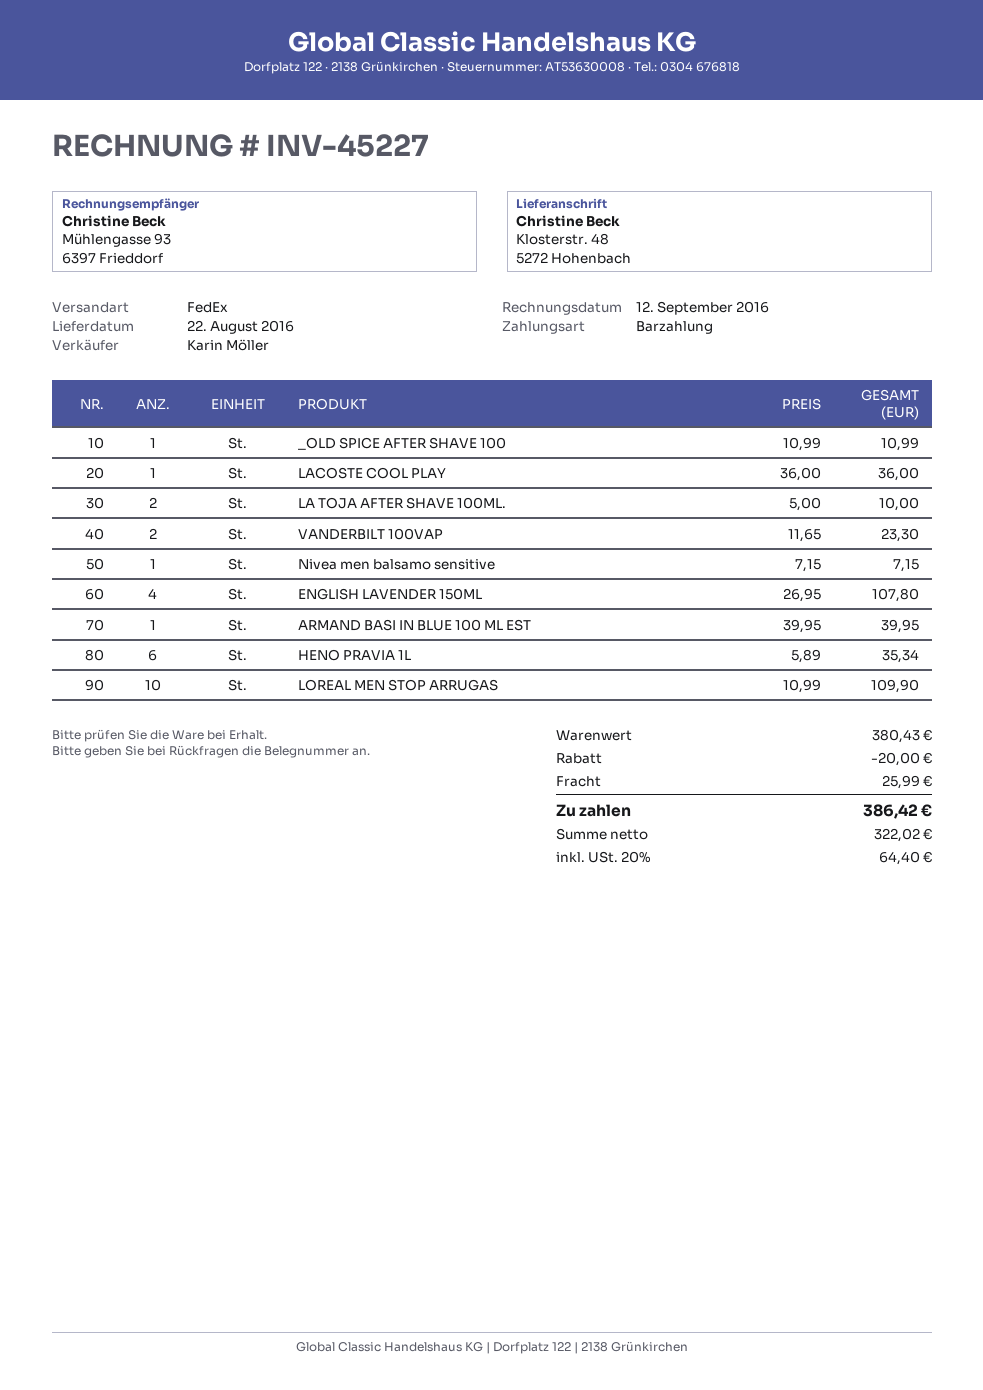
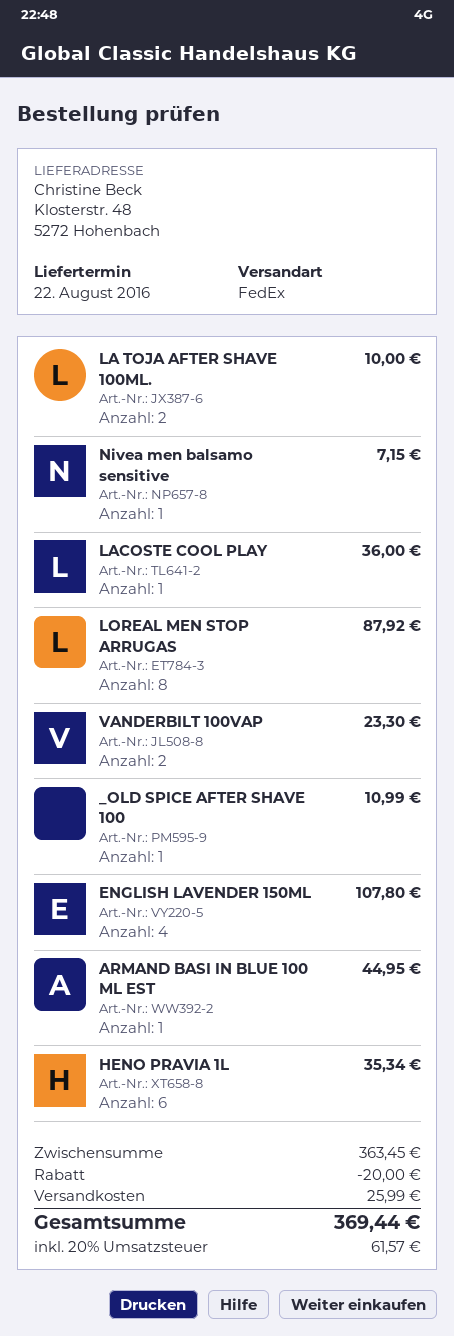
ARMAND BASI IN BLUE 100 ML EST: 1 for 39.95 -> 1 for 44.95
LOREAL MEN STOP ARRUGAS: 10 for 109.90 -> 8 for 87.92
subtotal: 380.43 -> 363.45
tax: 20% = 64.40 -> 20% = 61.57
total: 386.42 -> 369.44

